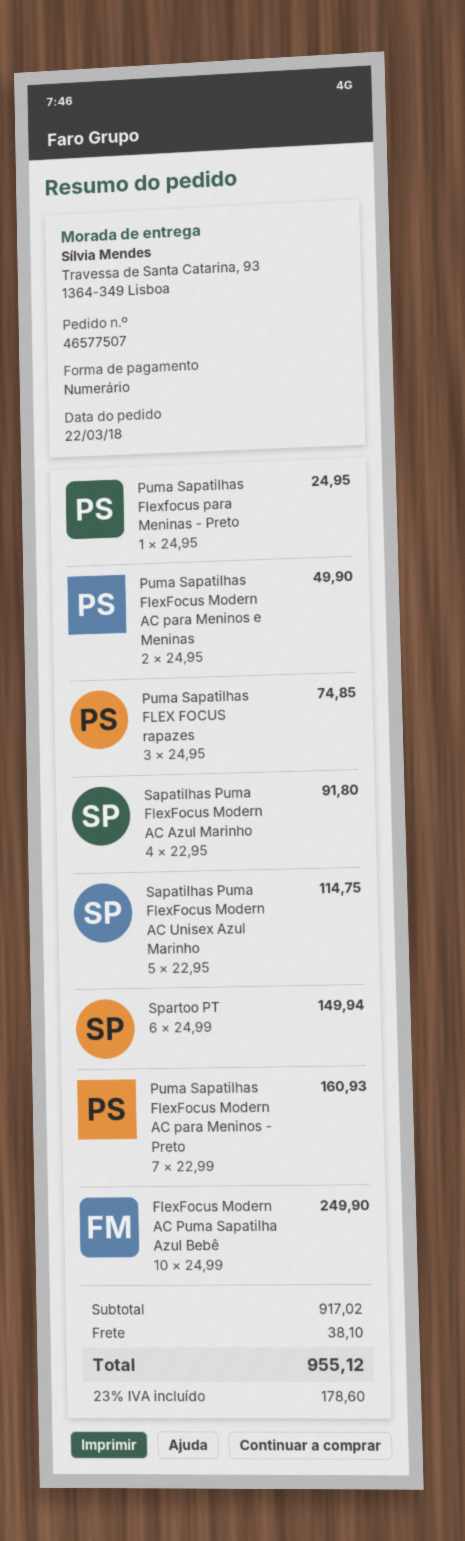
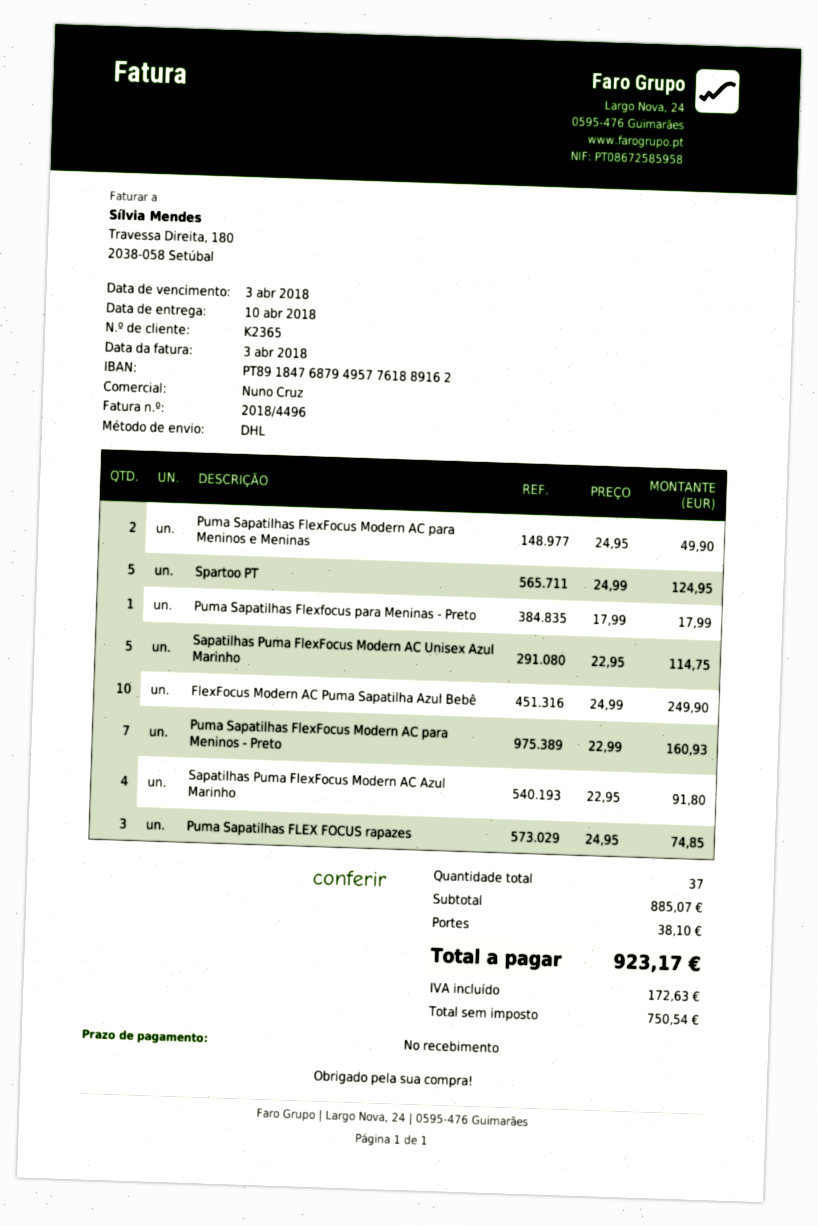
Puma Sapatilhas Flexfocus para Meninas - Preto: 1 x 24.95 = 24.95 -> 1 x 17.99 = 17.99
Spartoo PT: 6 x 24.99 = 149.94 -> 5 x 24.99 = 124.95
subtotal: 917.02 -> 885.07
tax: 178.60 -> 172.63
total: 955.12 -> 923.17

